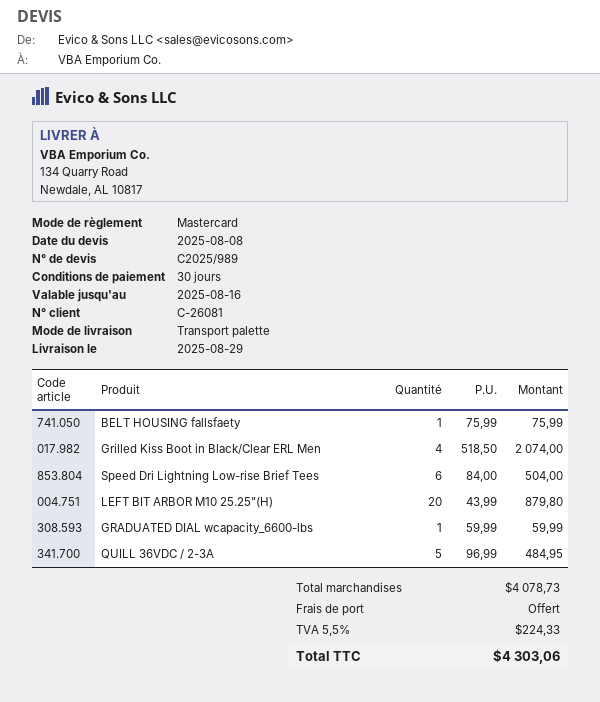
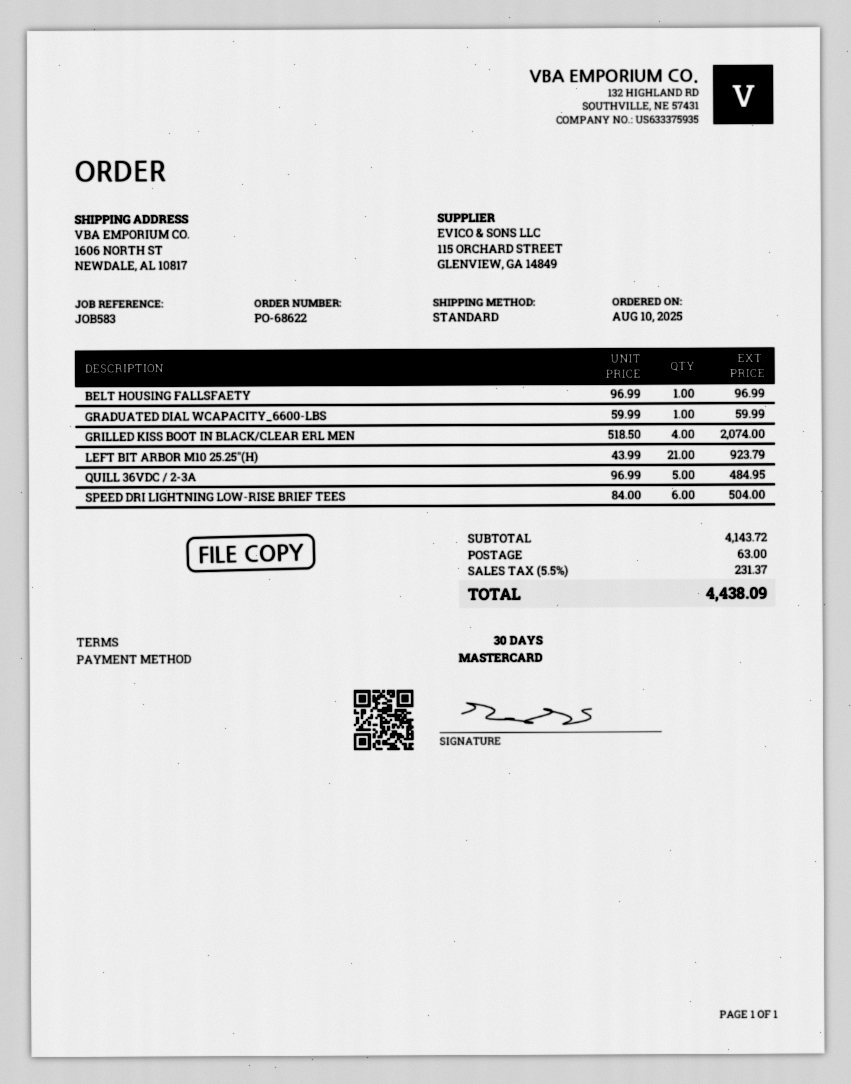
shipping method: pallet freight -> standard
ship to: 134 Quarry Road, Newdale, AL 10817 -> 1606 NORTH ST, NEWDALE, AL 10817
BELT HOUSING fallsfaety: 1 x 75.99 = 75.99 -> 1 x 96.99 = 96.99
LEFT BIT ARBOR M10 25.25"(H): 20 x 43.99 = 879.80 -> 21 x 43.99 = 923.79
subtotal: 4078.73 -> 4143.72
shipping: 0.00 -> 63.00
tax: 5.5% = 224.33 -> 5.5% = 231.37
total: 4303.06 -> 4438.09

